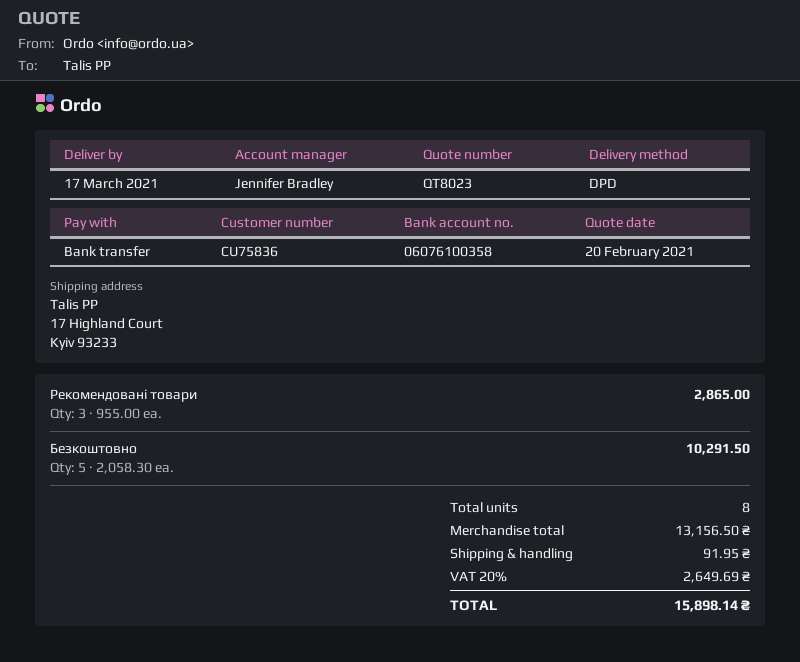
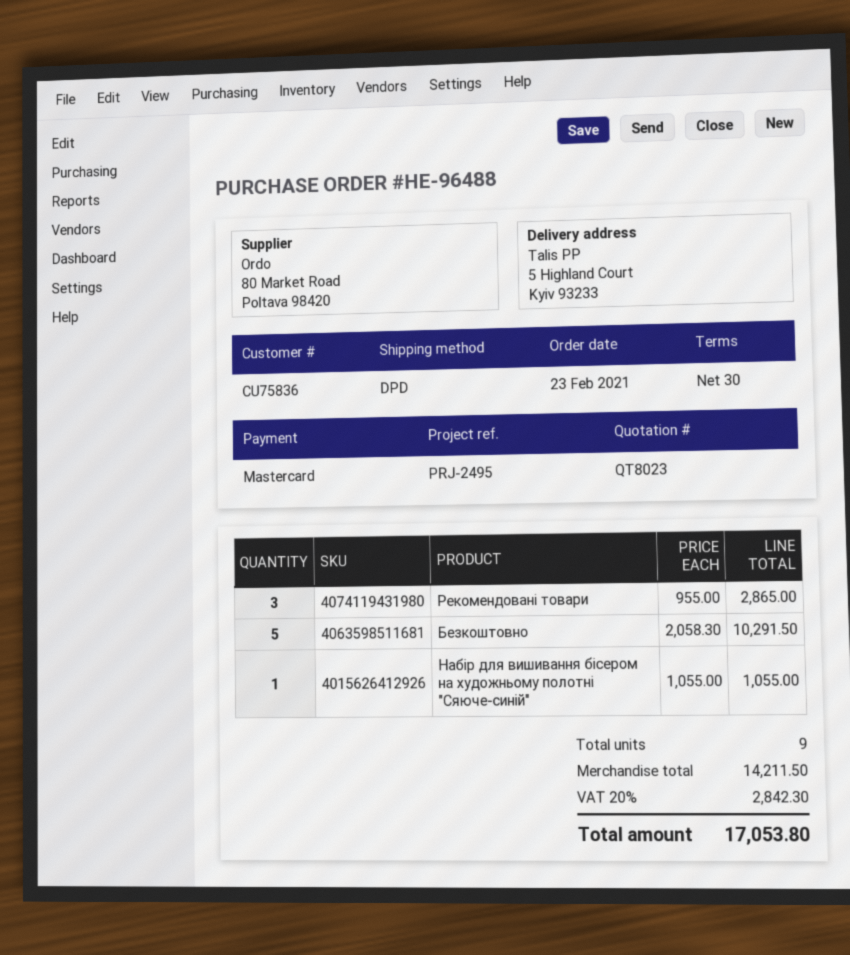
payment method: bank transfer -> Mastercard
ship to: 17 Highland Court, Kyiv 93233 -> 5 Highland Court, Kyiv 93233
Набір для вишивання бісером на художньому полотні "Сяюче-синій": none -> 1 x 1055.00 = 1055.00
total quantity: 8 -> 9
subtotal: 13156.50 -> 14211.50
shipping: 91.95 -> none
tax: 20% = 2649.69 -> 20% = 2842.30
total: 15898.14 -> 17053.80

